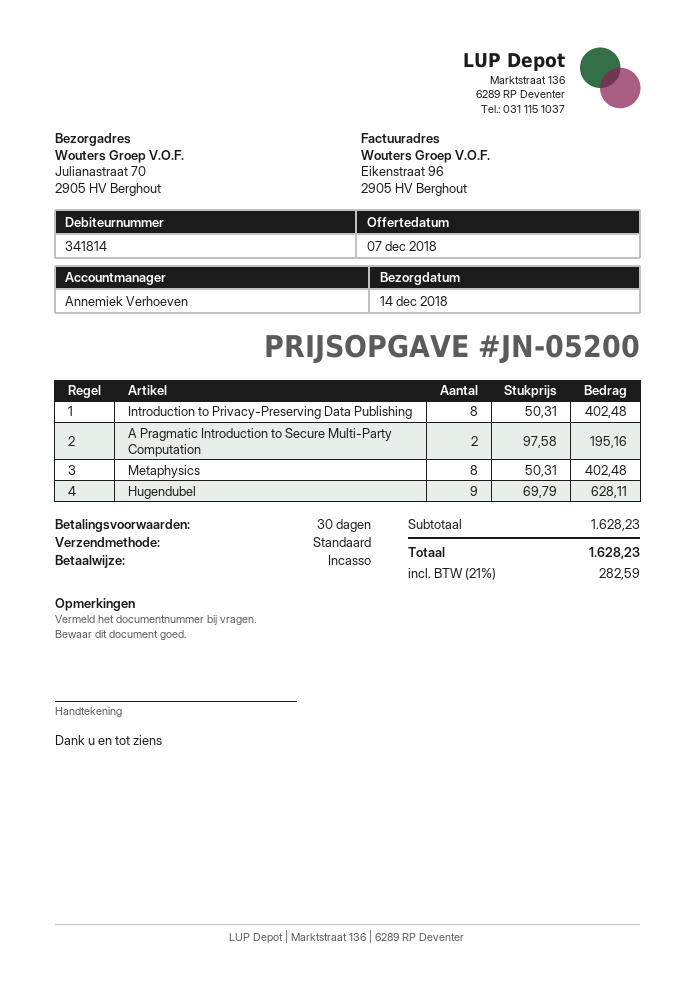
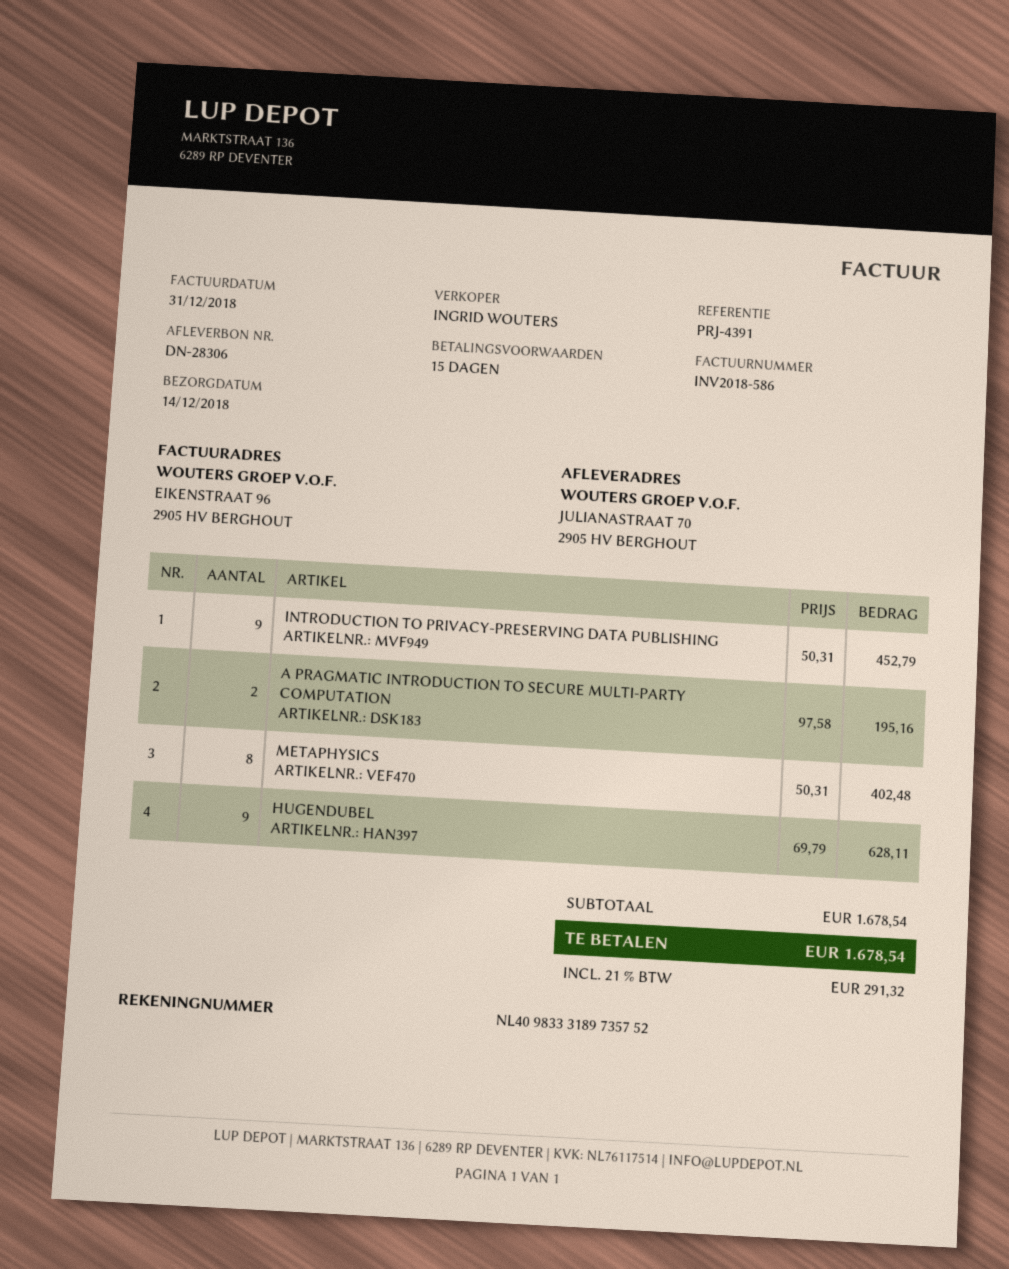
payment terms: 30 days -> 15 days
sales rep: Annemiek Verhoeven -> INGRID WOUTERS
Introduction to Privacy-Preserving Data Publishing: 8 x 50.31 = 402.48 -> 9 x 50.31 = 452.79
subtotal: 1628.23 -> 1678.54
tax: 21% = 282.59 -> 21% = 291.32
total: 1628.23 -> 1678.54

